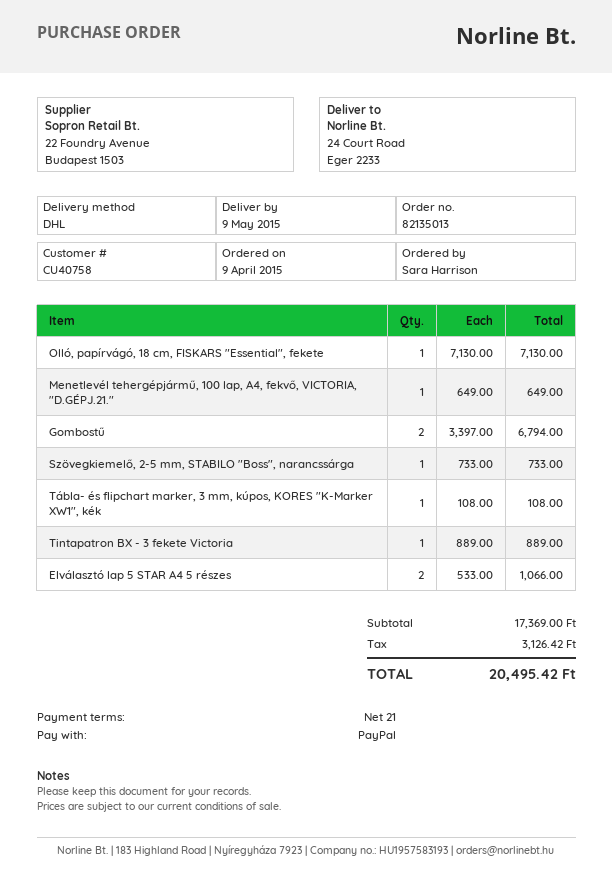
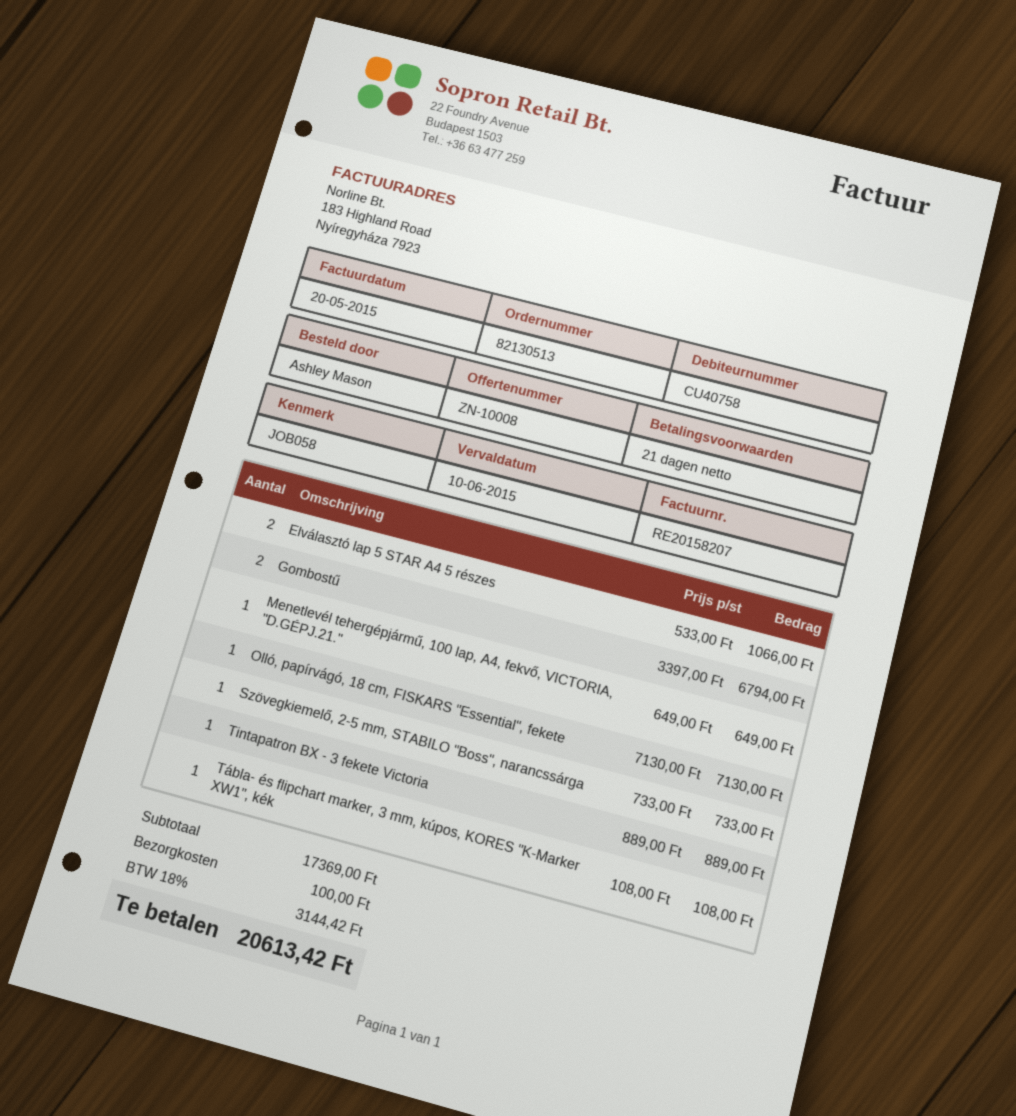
order number: 82135013 -> 82130513
ordered by: Sara Harrison -> Ashley Mason
shipping: none -> 100.00
tax: 3126.42 -> 3144.42
total: 20495.42 -> 20613.42

